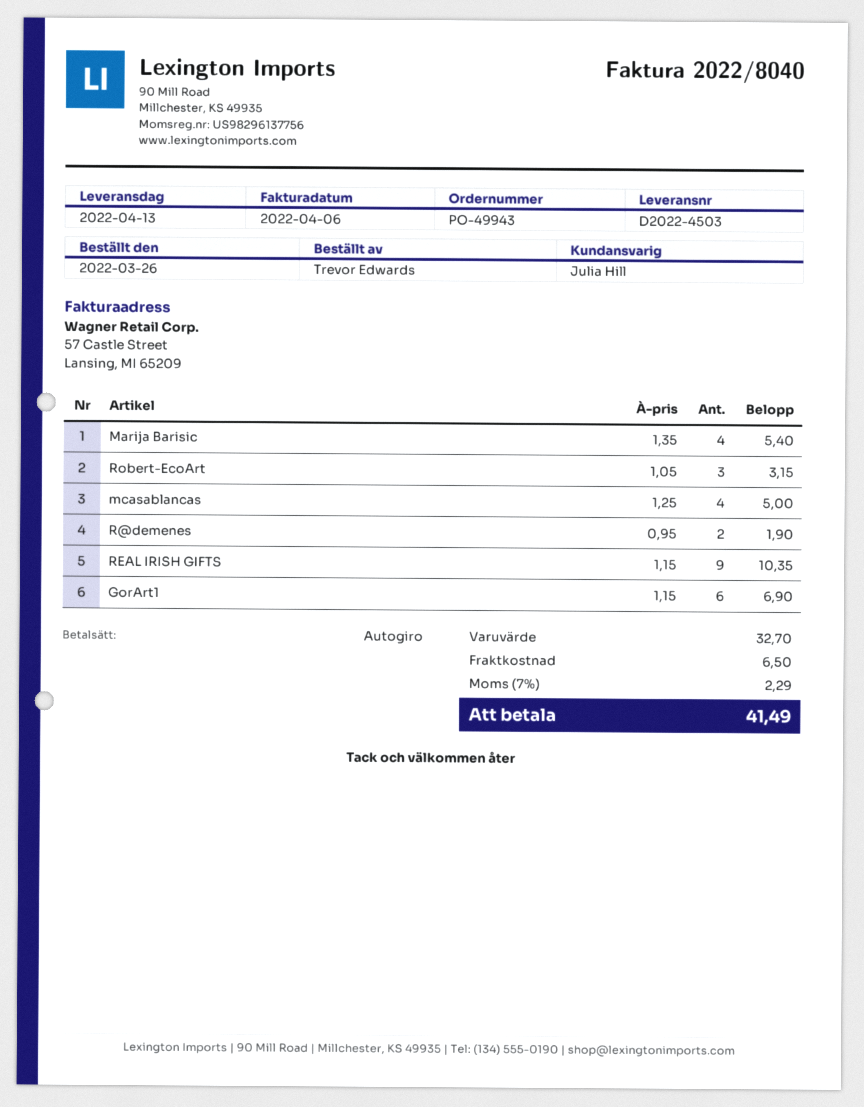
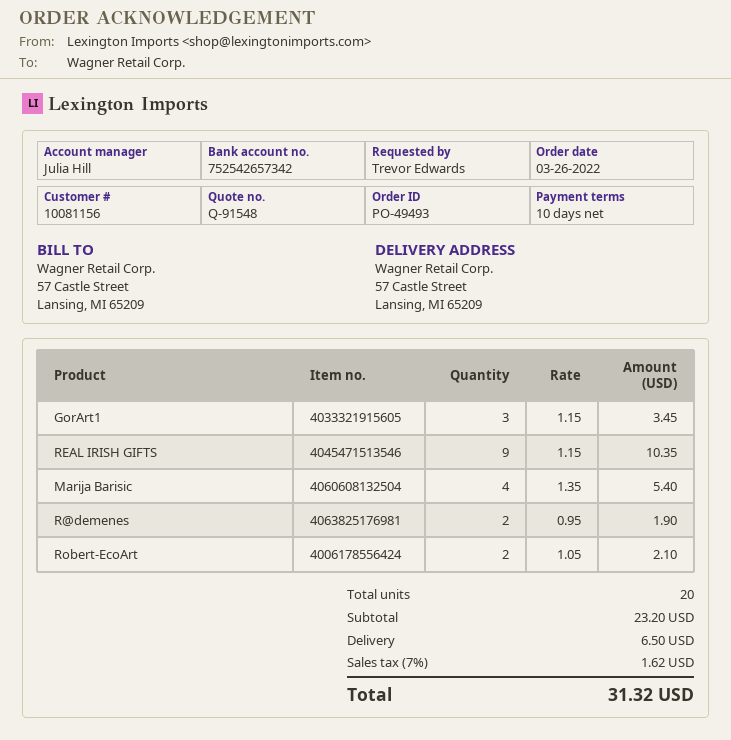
order number: PO-49943 -> PO-49493
Robert-EcoArt: 3 x 1.05 = 3.15 -> 2 x 1.05 = 2.10
mcasablancas: 4 x 1.25 = 5.00 -> none
GorArt1: 6 x 1.15 = 6.90 -> 3 x 1.15 = 3.45
subtotal: 32.70 -> 23.20
tax: 7% = 2.29 -> 7% = 1.62
total: 41.49 -> 31.32

